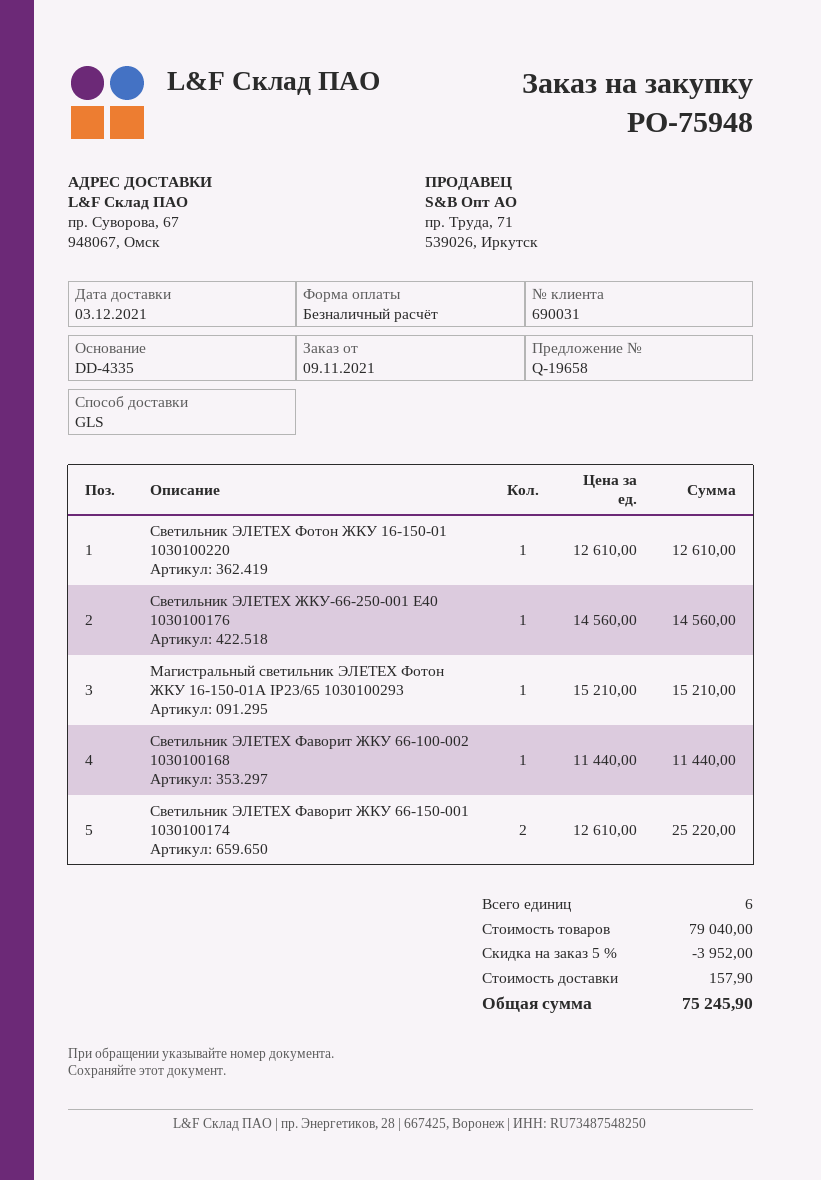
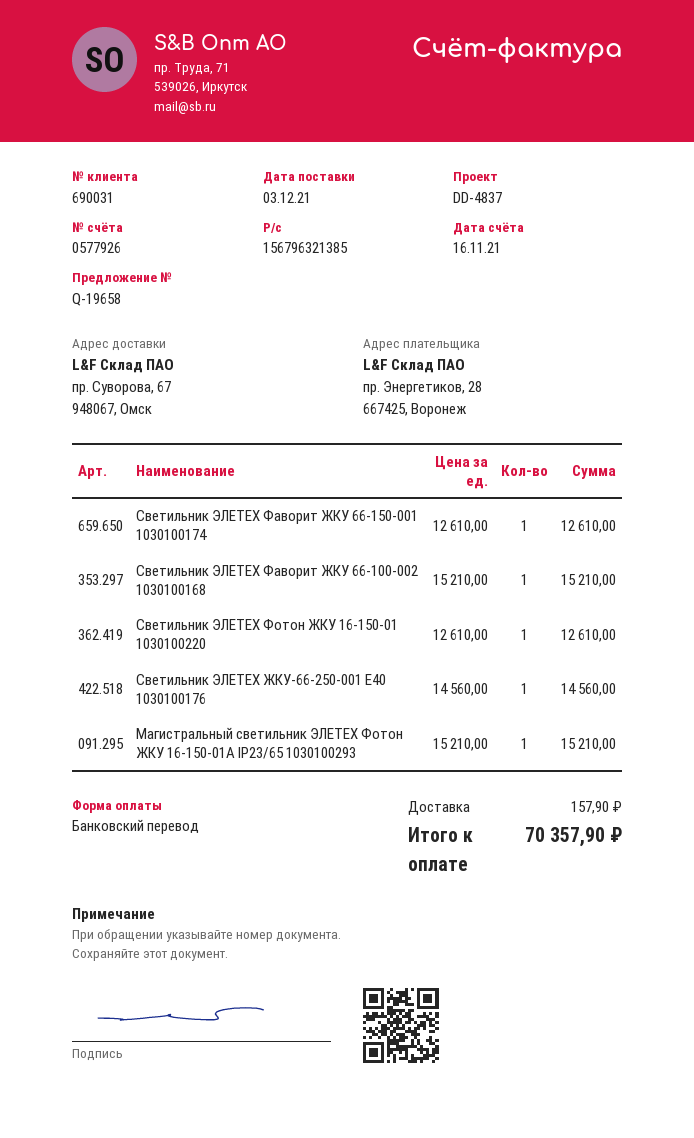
reference: DD-4335 -> DD-4837
Светильник ЭЛЕТЕХ Фаворит ЖКУ 66-100-002 1030100168: 1 x 11440.00 = 11440.00 -> 1 x 15210.00 = 15210.00
Светильник ЭЛЕТЕХ Фаворит ЖКУ 66-150-001 1030100174: 2 x 12610.00 = 25220.00 -> 1 x 12610.00 = 12610.00
discount: 5% = 3952.00 -> none
total: 75245.90 -> 70357.90

